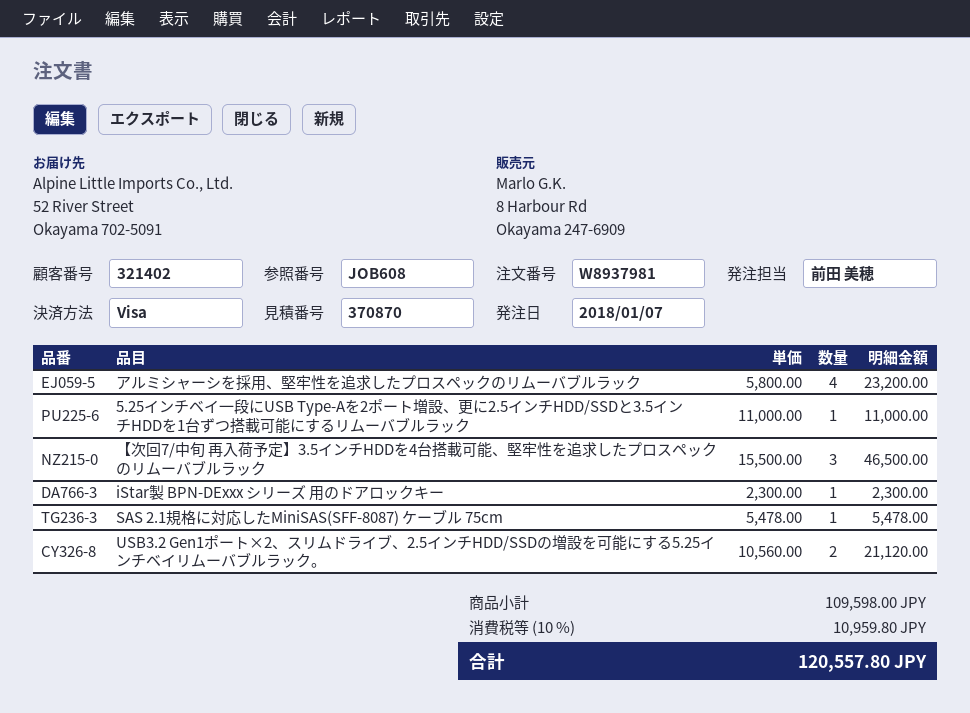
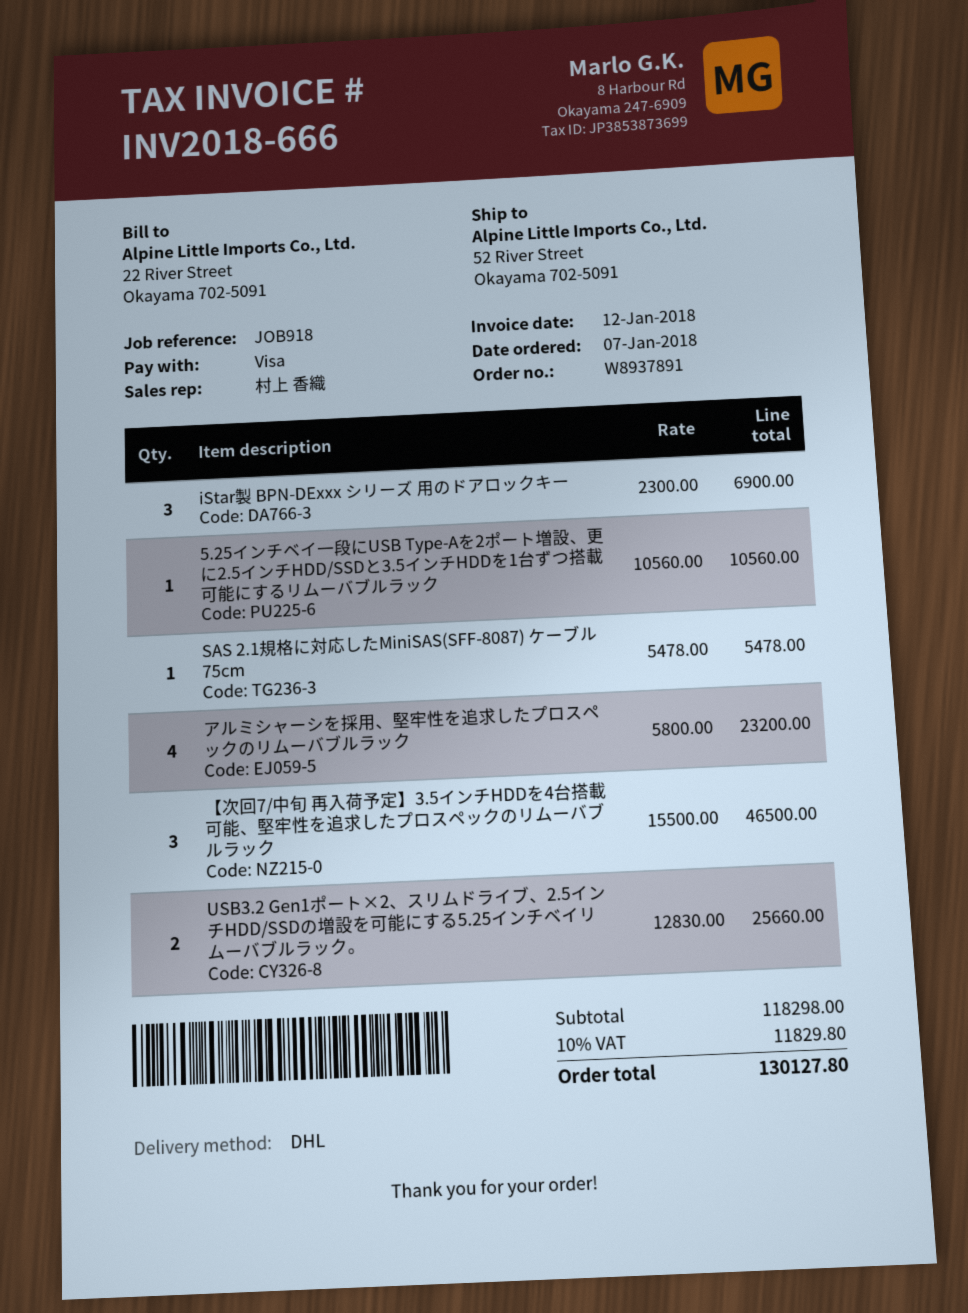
order number: W8937981 -> W8937891
reference: JOB608 -> JOB918
5.25インチベイ一段にUSB Type-Aを2ポート増設、更に2.5インチHDD/SSDと3.5インチHDDを1台ずつ搭載可能にするリムーバブルラック: 1 x 11000.00 = 11000.00 -> 1 x 10560.00 = 10560.00
iStar製 BPN-DExxx シリーズ 用のドアロックキー: 1 x 2300.00 = 2300.00 -> 3 x 2300.00 = 6900.00
USB3.2 Gen1ポート×2、スリムドライブ、2.5インチHDD/SSDの増設を可能にする5.25インチベイリムーバブルラック。: 2 x 10560.00 = 21120.00 -> 2 x 12830.00 = 25660.00
subtotal: 109598.00 -> 118298.00
tax: 10% = 10959.80 -> 10% = 11829.80
total: 120557.80 -> 130127.80

